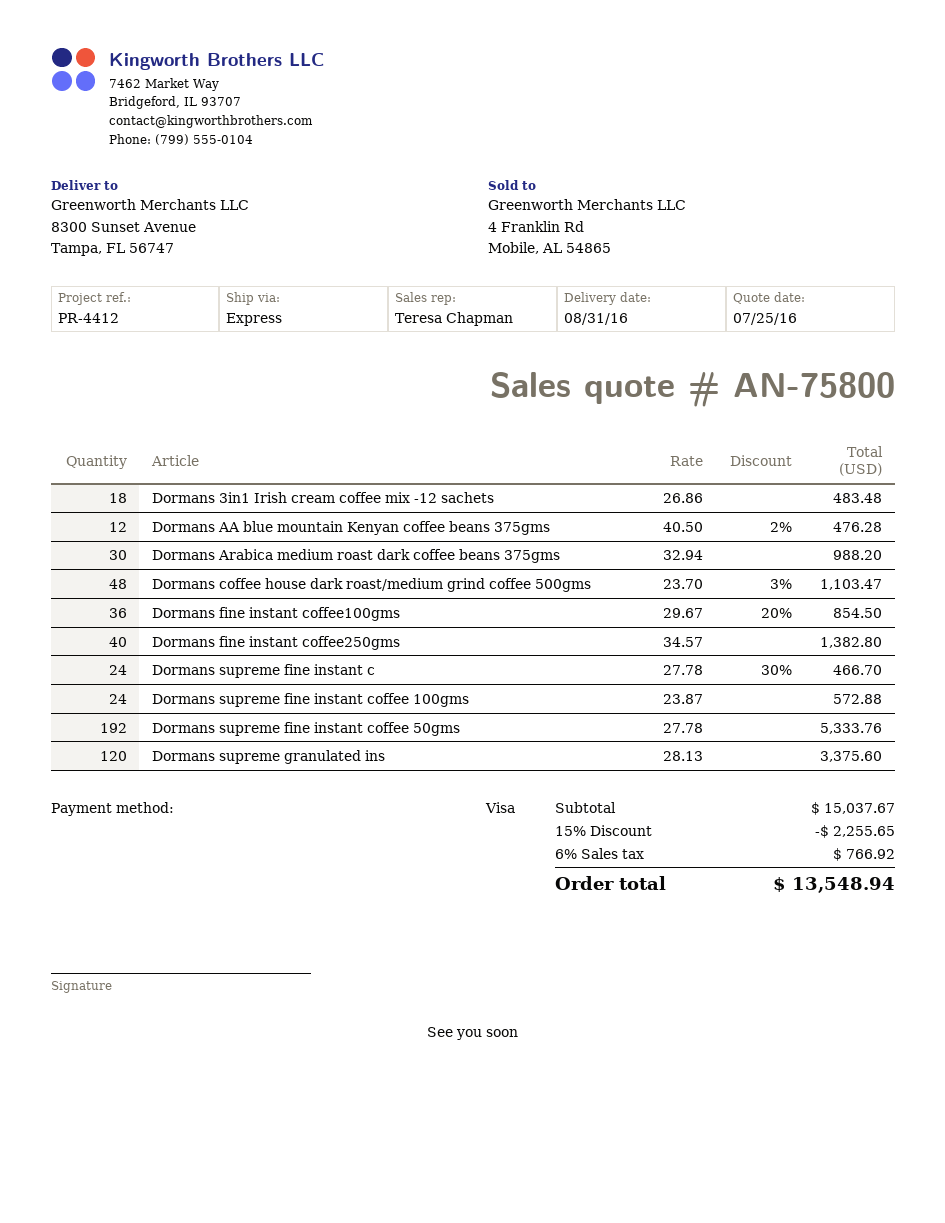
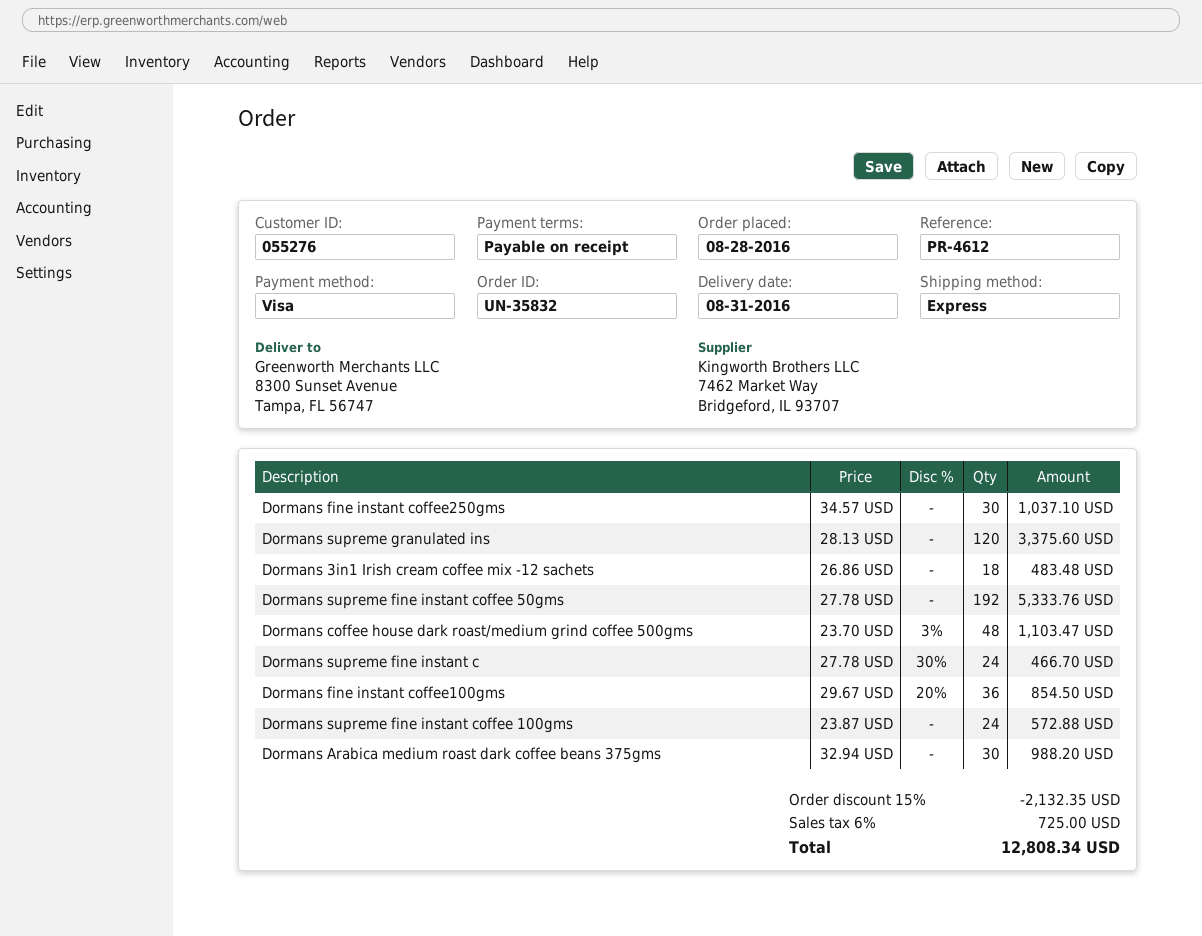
reference: PR-4412 -> PR-4612
Dormans AA blue mountain Kenyan coffee beans 375gms: 12 x 40.50 - 2% = 476.28 -> none
Dormans fine instant coffee250gms: 40 x 34.57 = 1382.80 -> 30 x 34.57 = 1037.10
discount: 15% = 2255.65 -> 15% = 2132.35
tax: 6% = 766.92 -> 6% = 725.00
total: 13548.94 -> 12808.34

